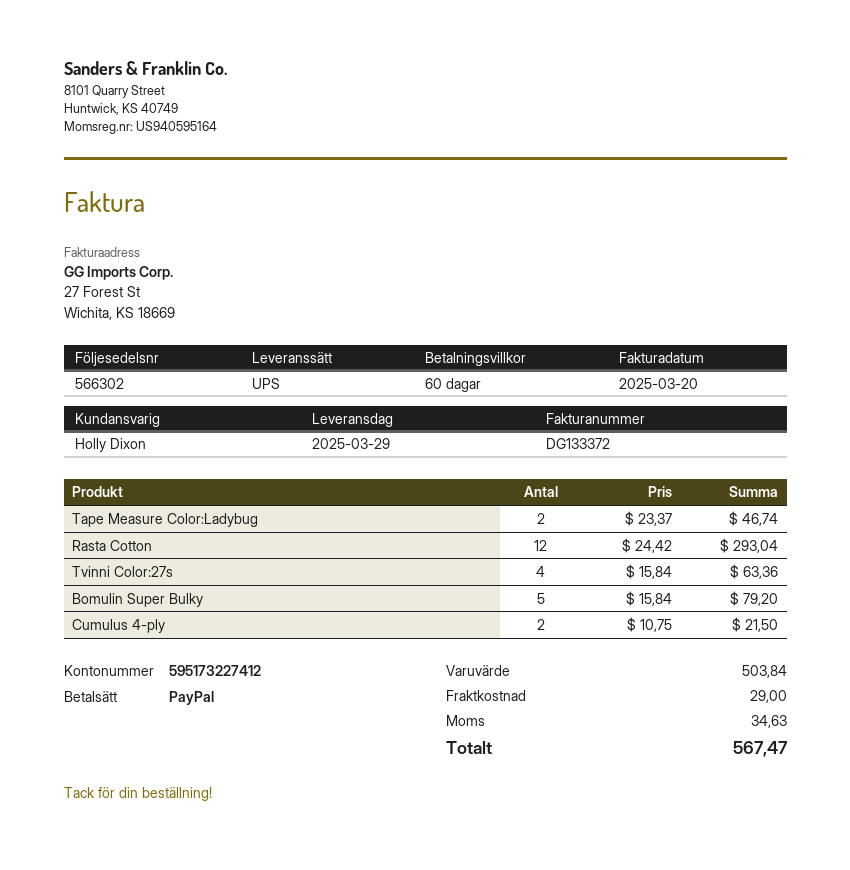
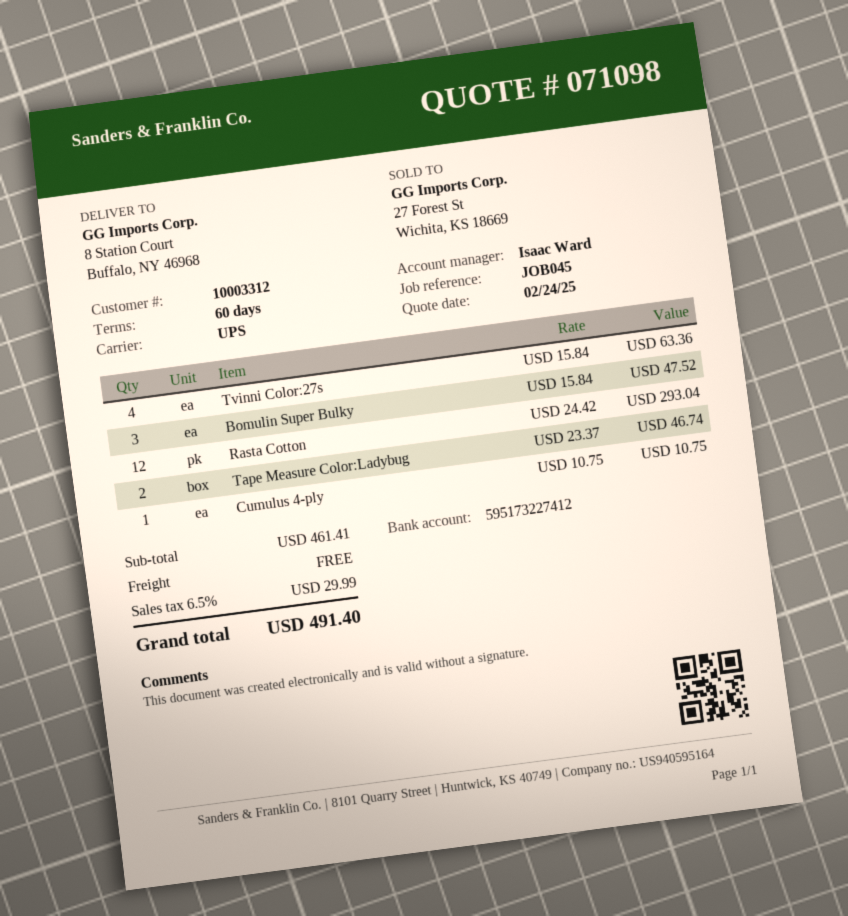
sales rep: Holly Dixon -> Isaac Ward
Bomulin Super Bulky: 5 x 15.84 = 79.20 -> 3 x 15.84 = 47.52
Cumulus 4-ply: 2 x 10.75 = 21.50 -> 1 x 10.75 = 10.75
subtotal: 503.84 -> 461.41
shipping: 29.00 -> 0.00
tax: 34.63 -> 29.99
total: 567.47 -> 491.40

